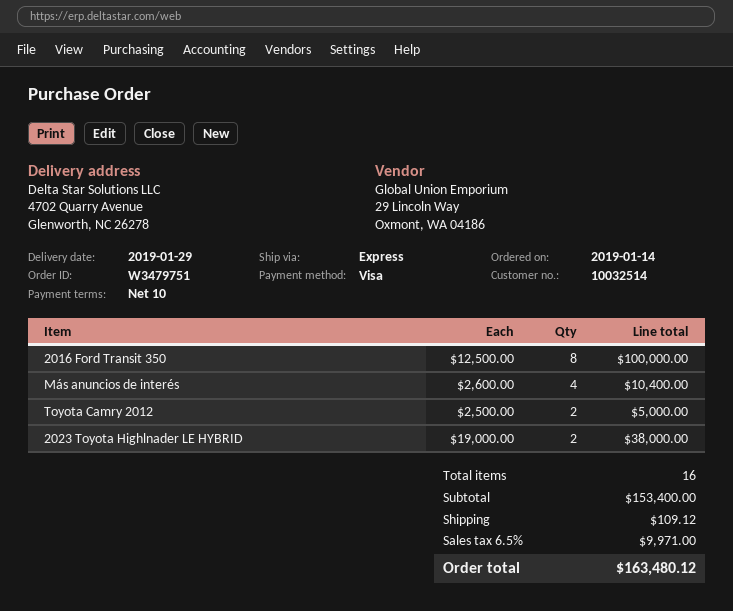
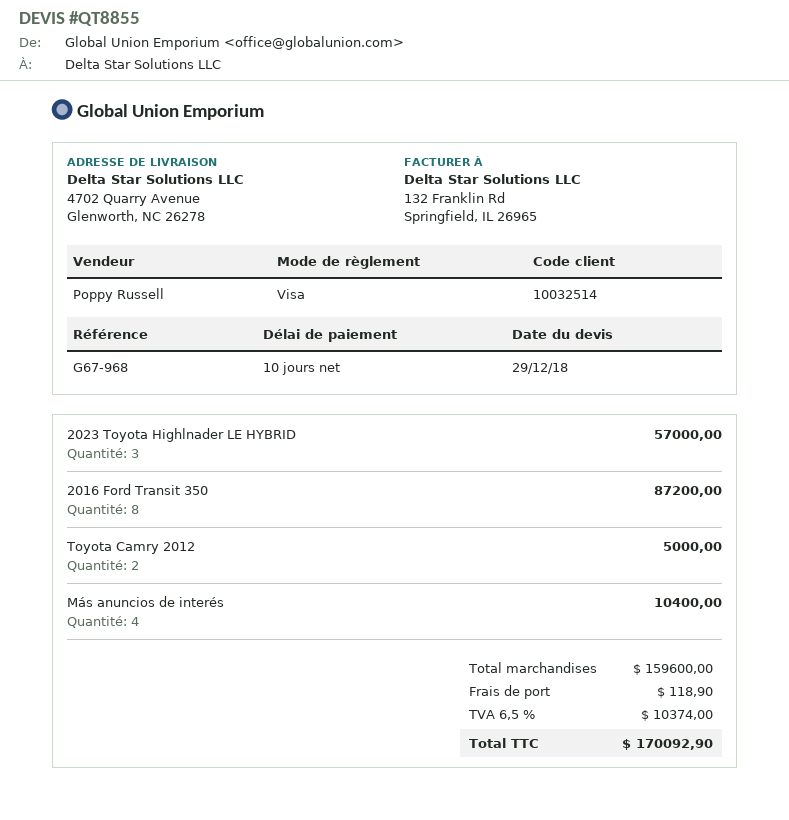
2016 Ford Transit 350: 8 for 100000.00 -> 8 for 87200.00
2023 Toyota Highlnader LE HYBRID: 2 for 38000.00 -> 3 for 57000.00
subtotal: 153400.00 -> 159600.00
shipping: 109.12 -> 118.90
tax: 6.5% = 9971.00 -> 6.5% = 10374.00
total: 163480.12 -> 170092.90

